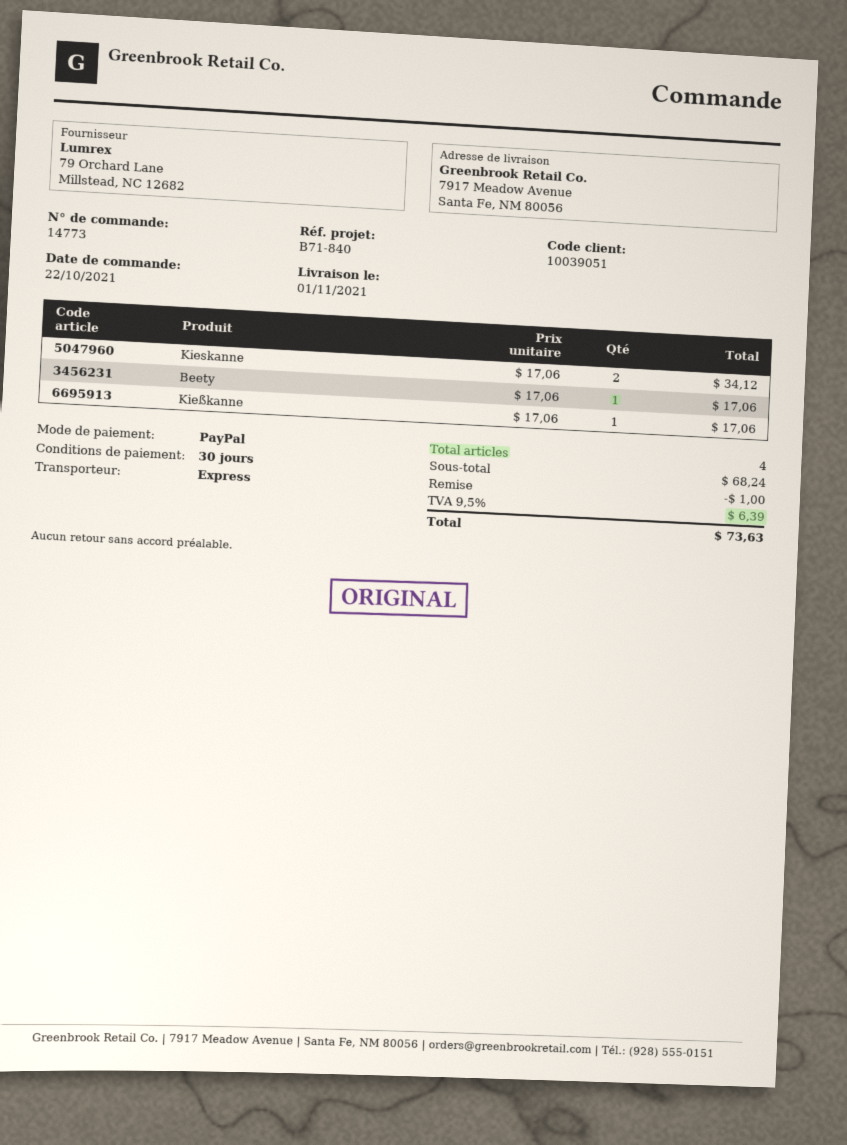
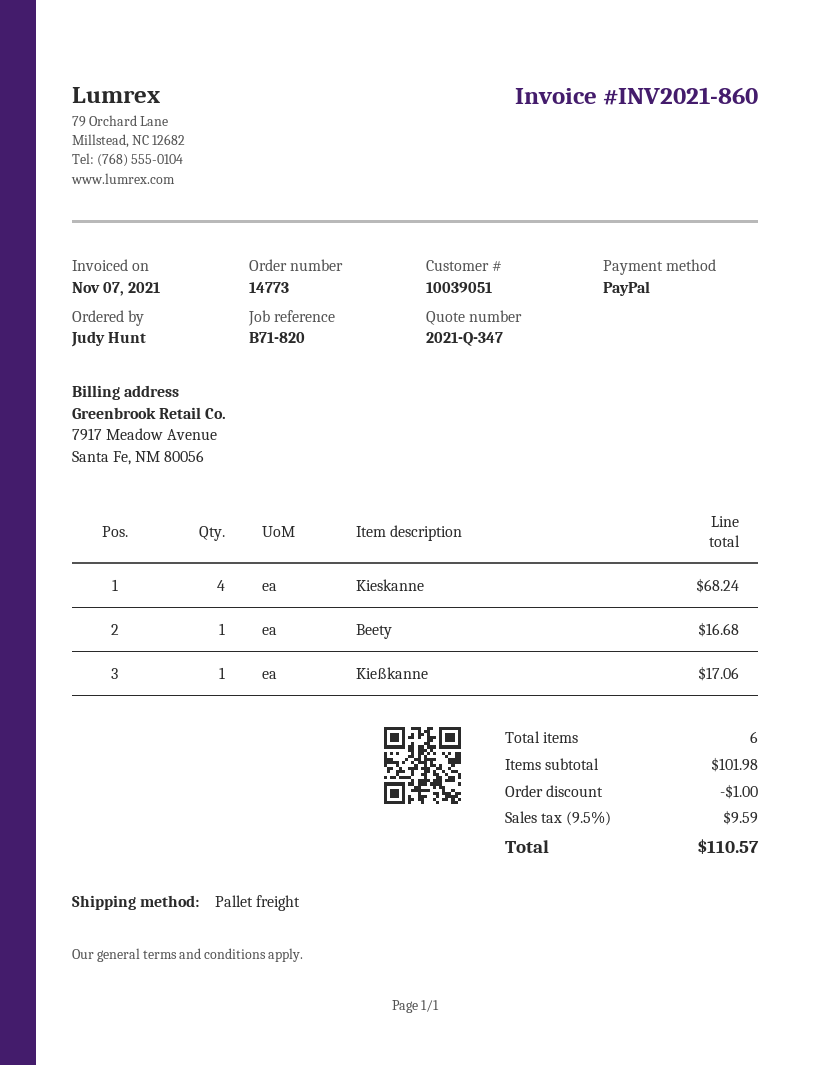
reference: B71-840 -> B71-820
shipping method: express -> pallet freight
Kieskanne: 2 for 34.12 -> 4 for 68.24
Beety: 1 for 17.06 -> 1 for 16.68
total quantity: 4 -> 6
subtotal: 68.24 -> 101.98
tax: 9.5% = 6.39 -> 9.5% = 9.59
total: 73.63 -> 110.57

